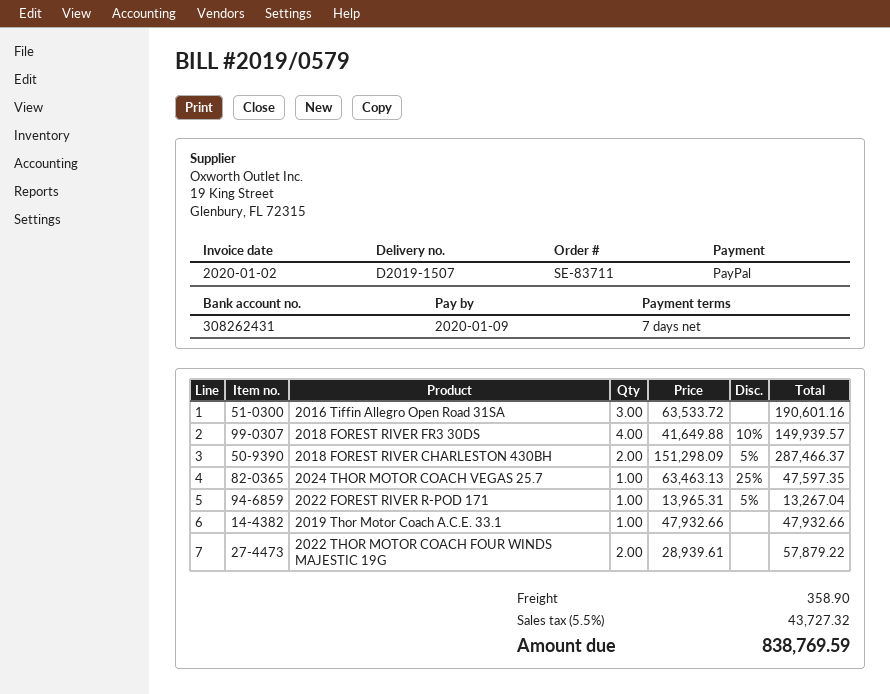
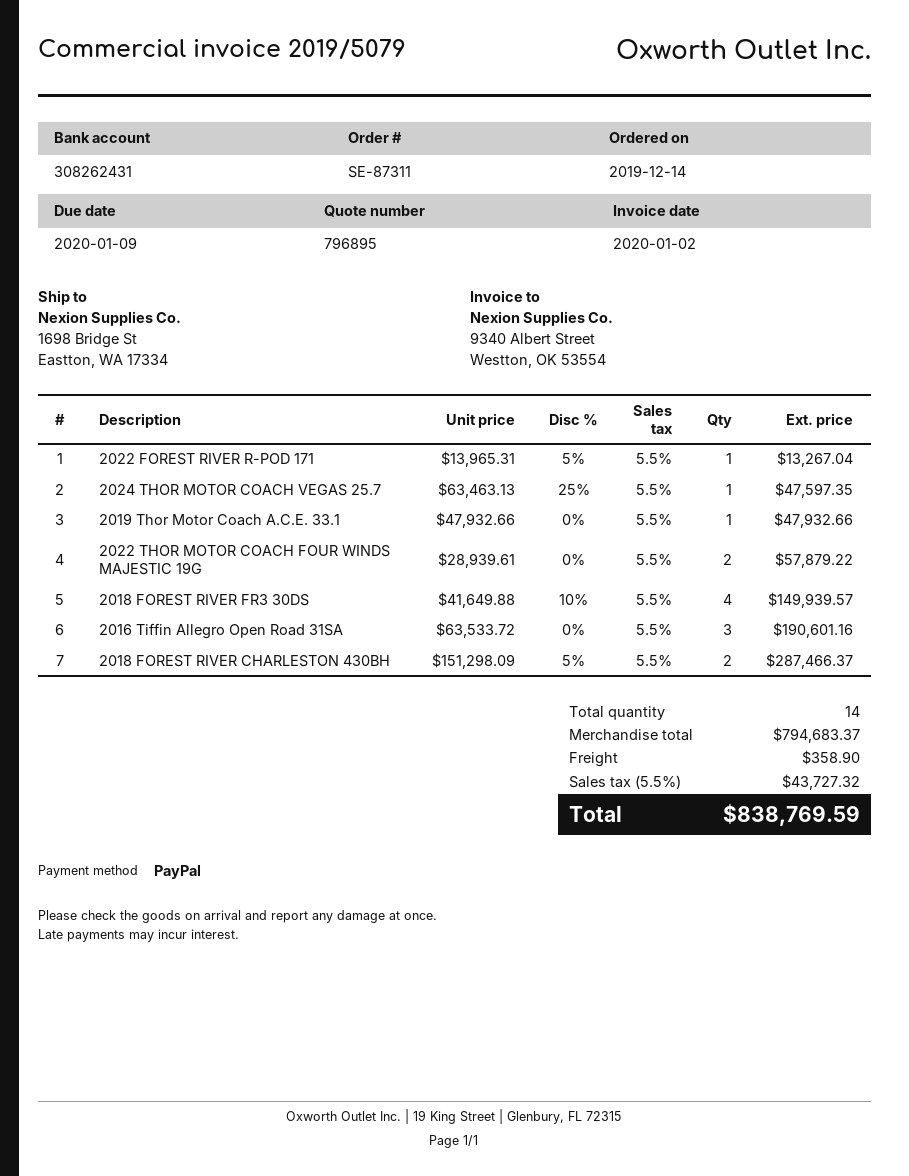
order number: SE-83711 -> SE-87311
invoice number: 2019/0579 -> 2019/5079

